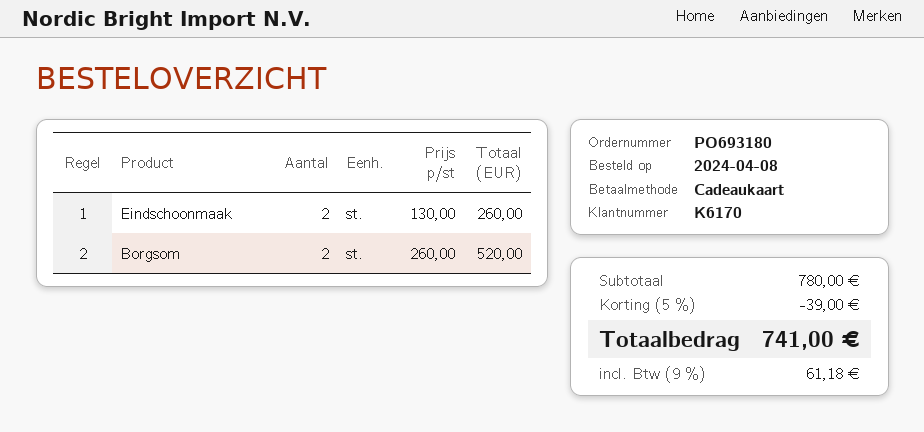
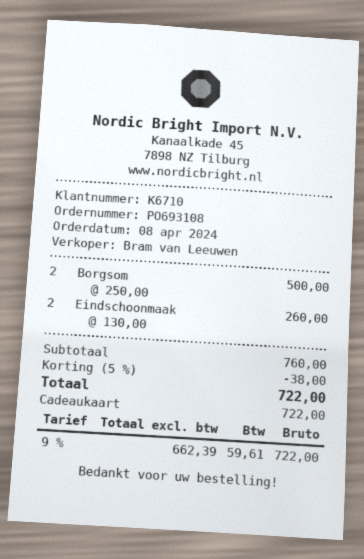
order number: PO693180 -> PO693108
customer number: K6170 -> K6710
Borgsom: 2 x 260.00 = 520.00 -> 2 x 250.00 = 500.00
subtotal: 780.00 -> 760.00
discount: 5% = 39.00 -> 5% = 38.00
tax: 9% = 61.18 -> 9% = 59.61
total: 741.00 -> 722.00

